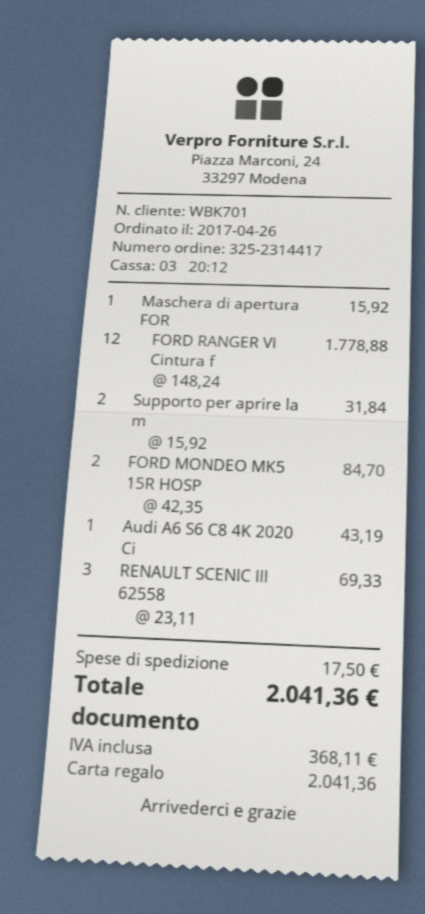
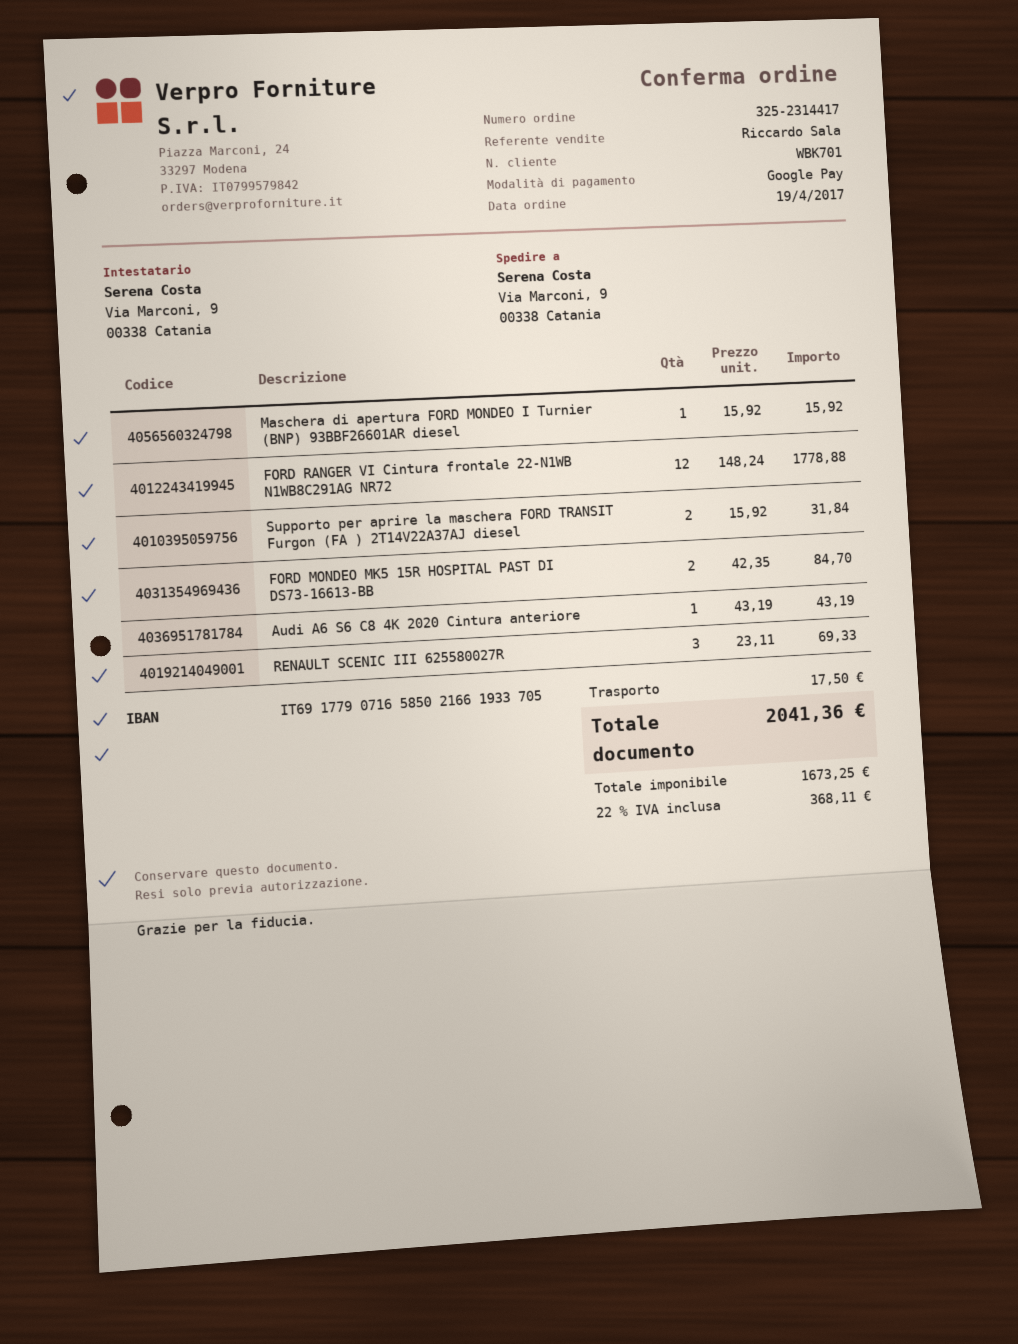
order date: 2017-04-26 -> 2017-04-19
payment method: gift card -> Google Pay

